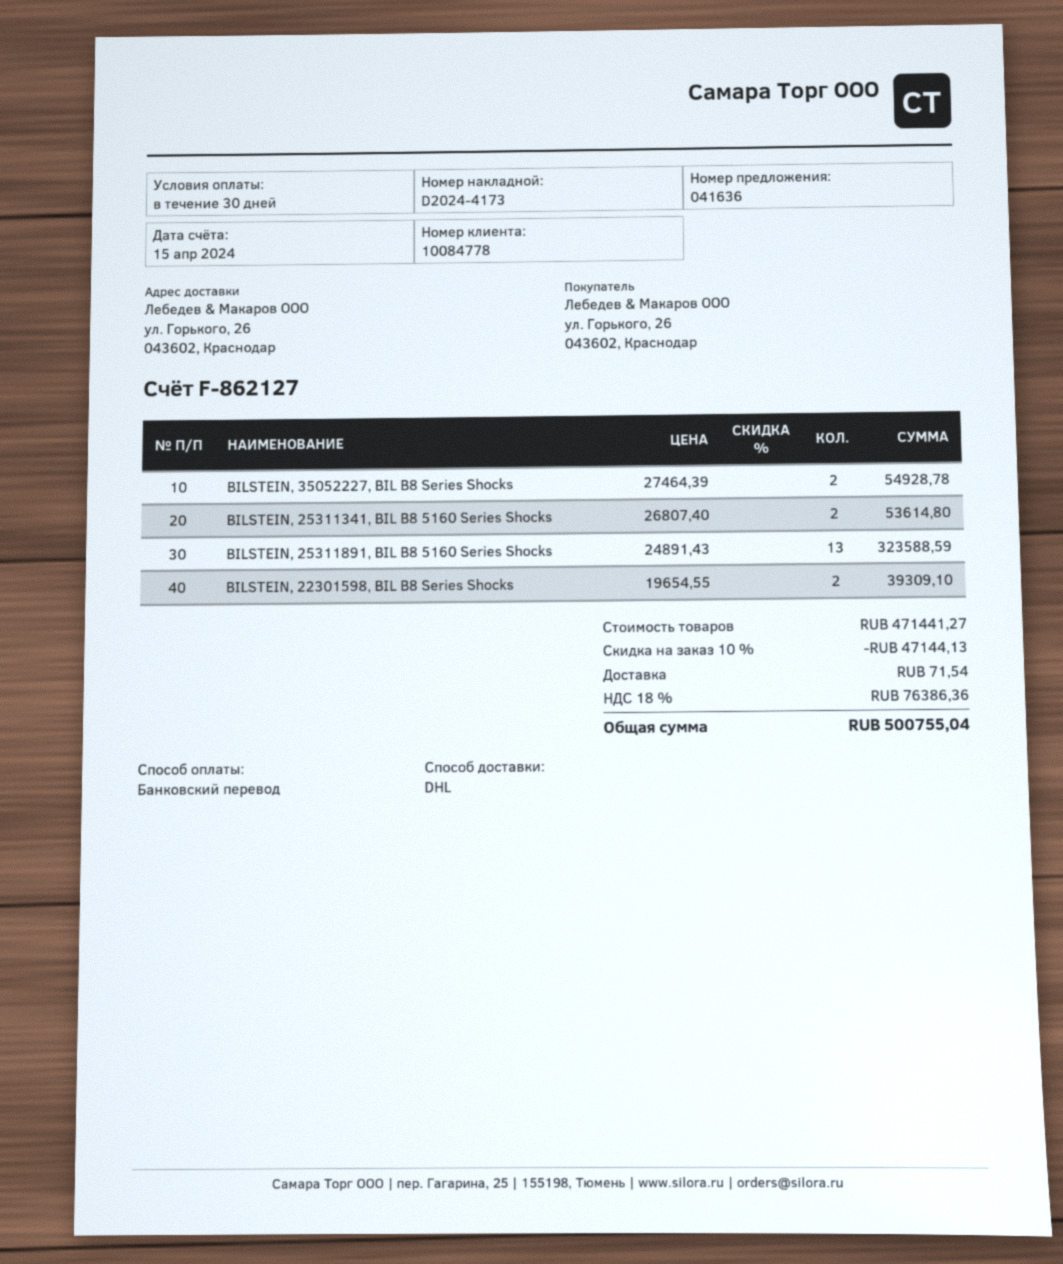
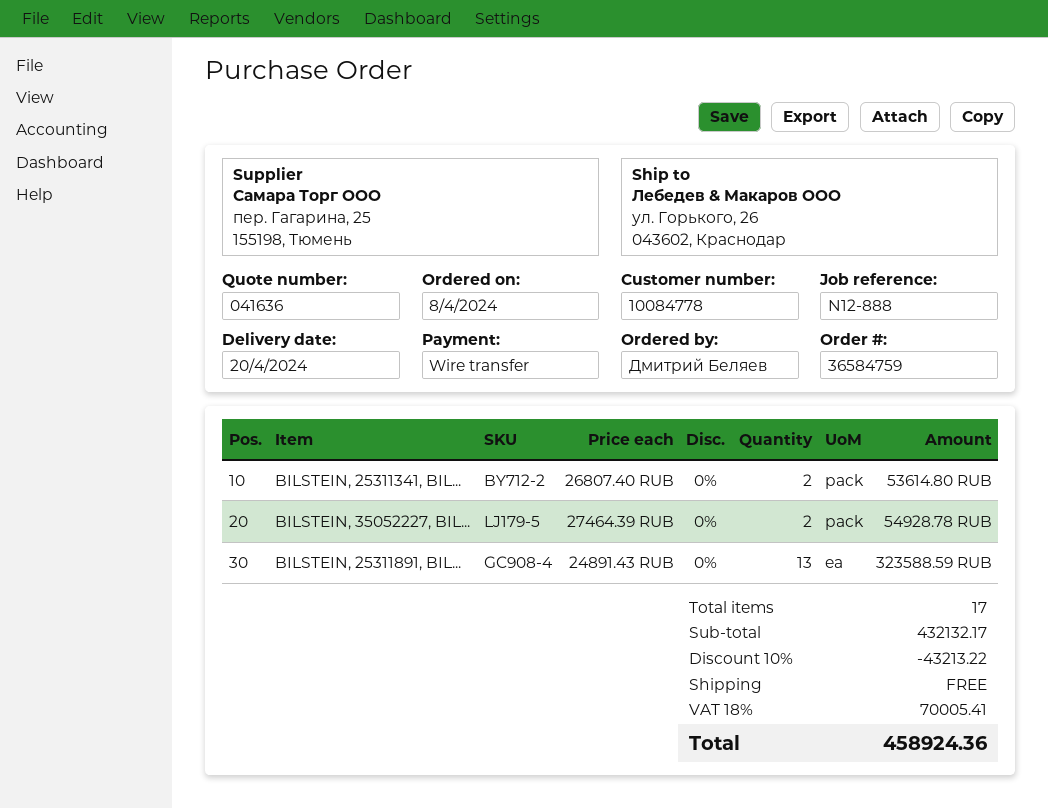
BILSTEIN, 22301598, BIL B8 Series Shocks: 2 x 19654.55 = 39309.10 -> none
subtotal: 471441.27 -> 432132.17
discount: 10% = 47144.13 -> 10% = 43213.22
shipping: 71.54 -> 0.00
tax: 18% = 76386.36 -> 18% = 70005.41
total: 500755.04 -> 458924.36

